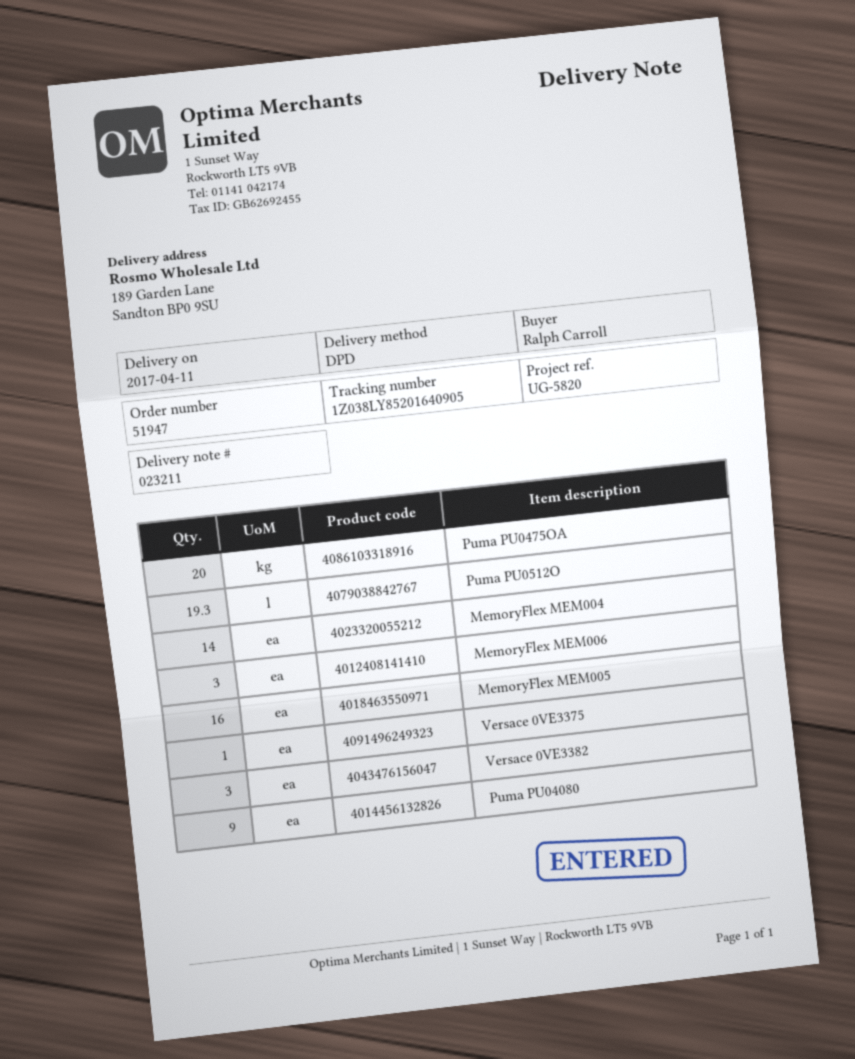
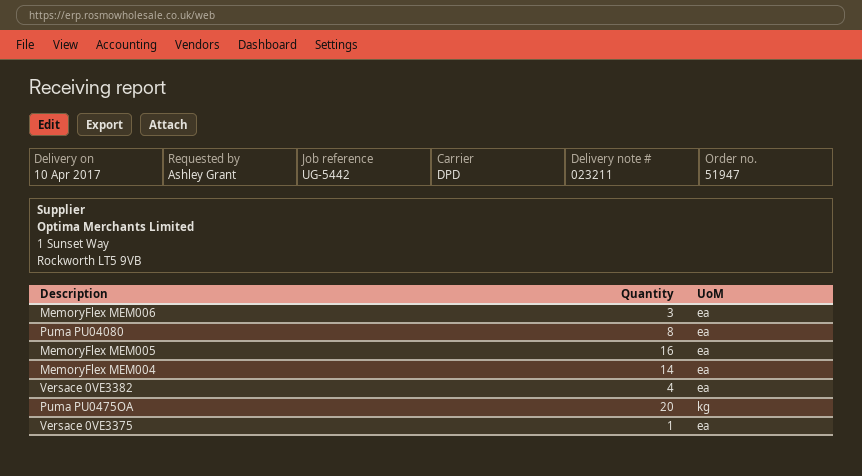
delivery date: 2017-04-11 -> 2017-04-10
reference: UG-5820 -> UG-5442
ordered by: Ralph Carroll -> Ashley Grant
Puma PU0512O: 19.3 -> none
Versace 0VE3382: 3 -> 4
Puma PU04080: 9 -> 8

